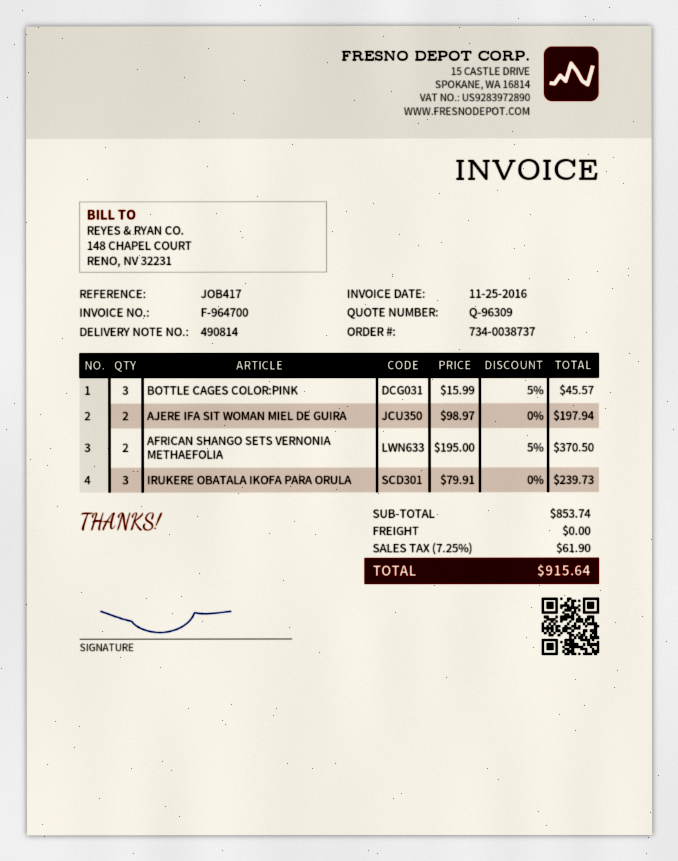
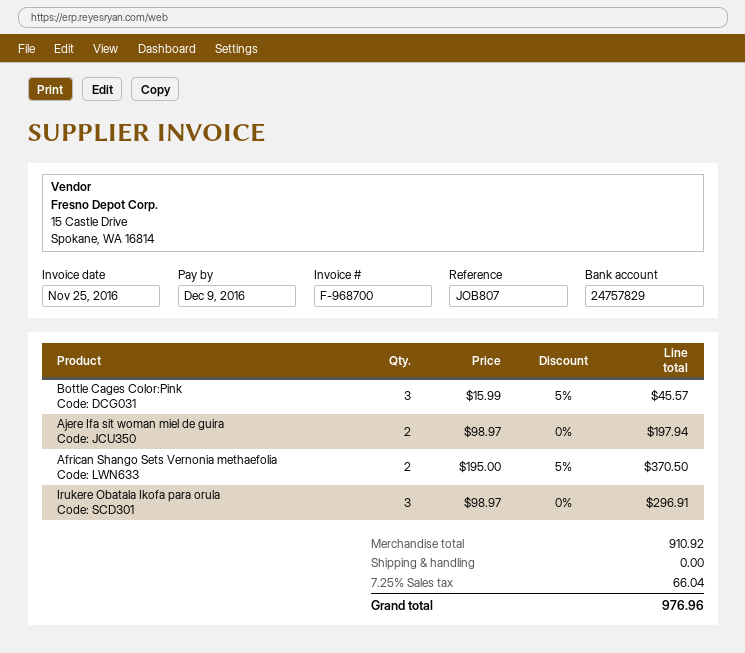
invoice number: F-964700 -> F-968700
reference: JOB417 -> JOB807
IRUKERE OBATALA IKOFA PARA ORULA: 3 x 79.91 = 239.73 -> 3 x 98.97 = 296.91
subtotal: 853.74 -> 910.92
tax: 7.25% = 61.90 -> 7.25% = 66.04
total: 915.64 -> 976.96

